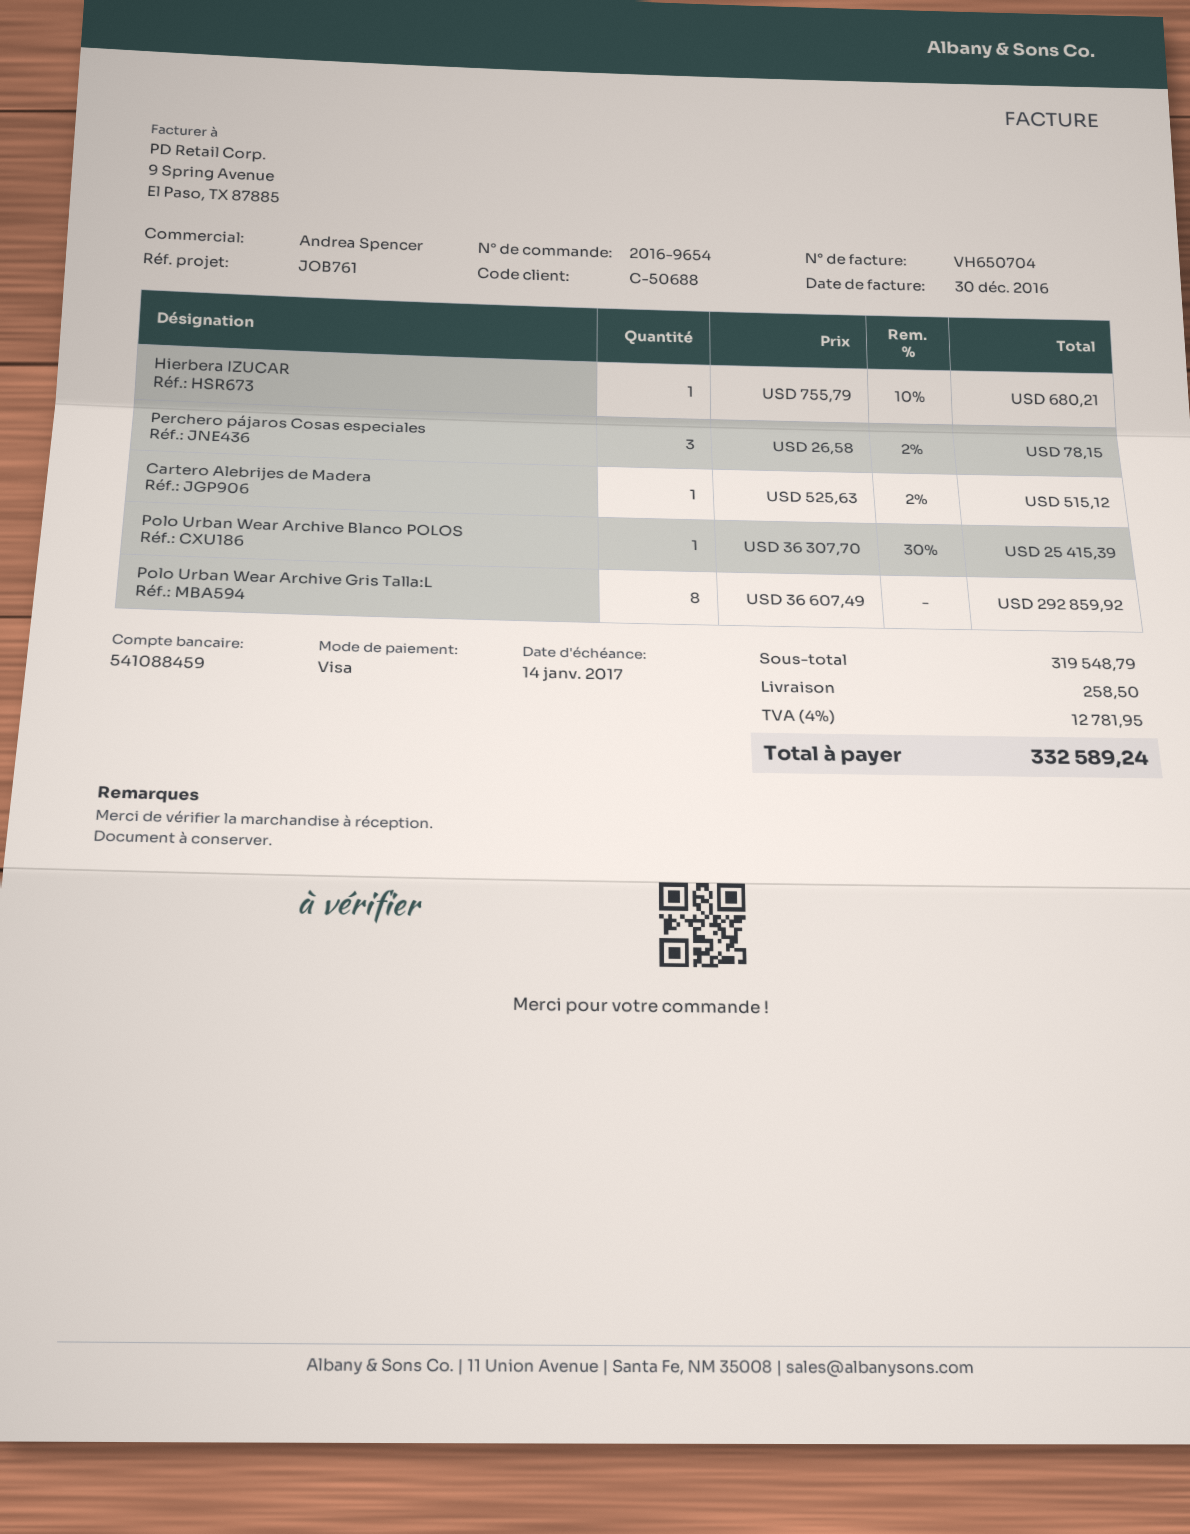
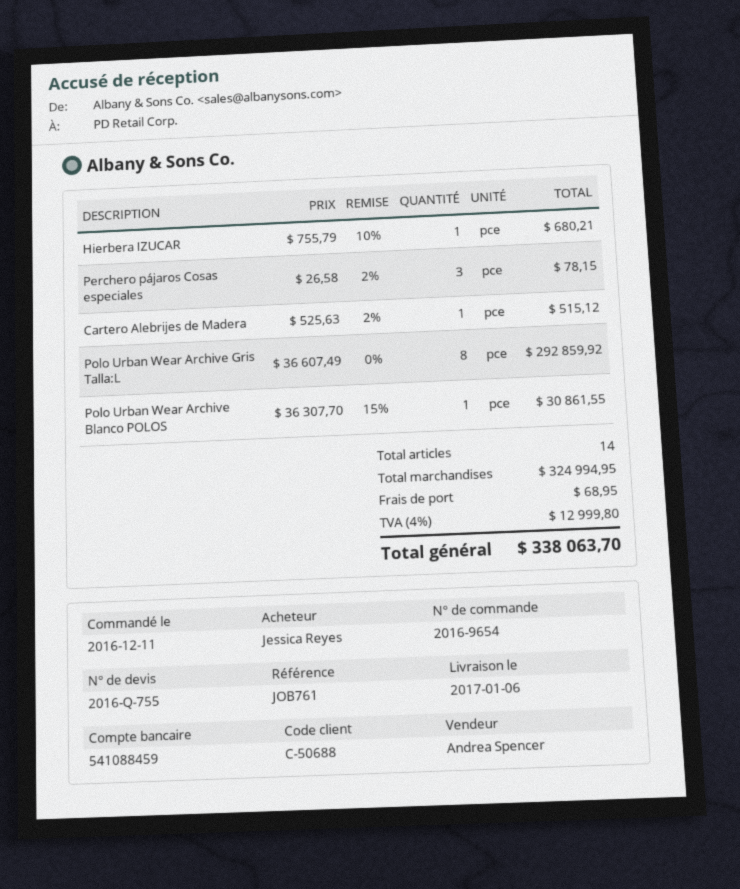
Polo Urban Wear Archive Blanco POLOS: 1 x 36307.70 - 30% = 25415.39 -> 1 x 36307.70 - 15% = 30861.55
subtotal: 319548.79 -> 324994.95
shipping: 258.50 -> 68.95
tax: 4% = 12781.95 -> 4% = 12999.80
total: 332589.24 -> 338063.70

